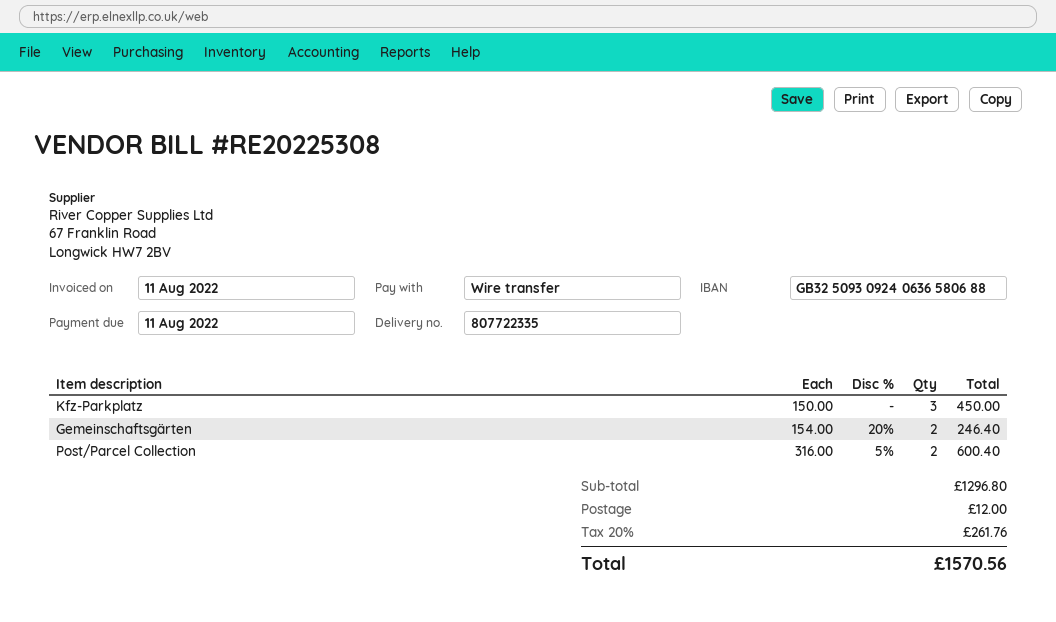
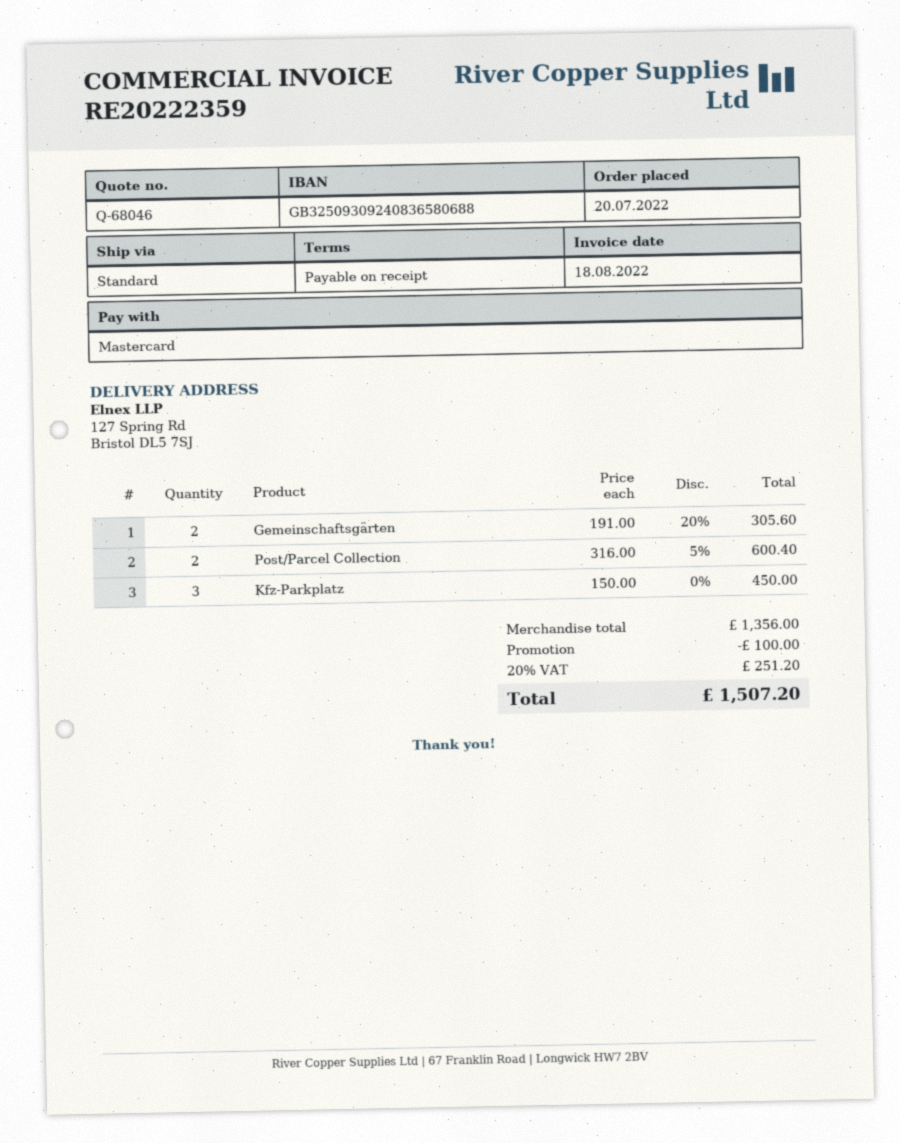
invoice number: RE20225308 -> RE20222359
invoice date: 2022-08-11 -> 2022-08-18
payment method: bank transfer -> Mastercard
bank account: GB32509309240636580688 -> GB32509309240836580688
Gemeinschaftsgärten: 2 x 154.00 - 20% = 246.40 -> 2 x 191.00 - 20% = 305.60
subtotal: 1296.80 -> 1356.00
discount: none -> 100.00
shipping: 12.00 -> none
tax: 20% = 261.76 -> 20% = 251.20
total: 1570.56 -> 1507.20

